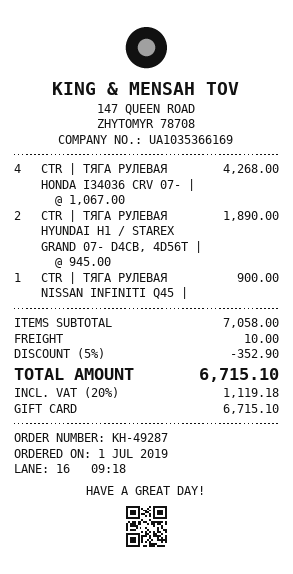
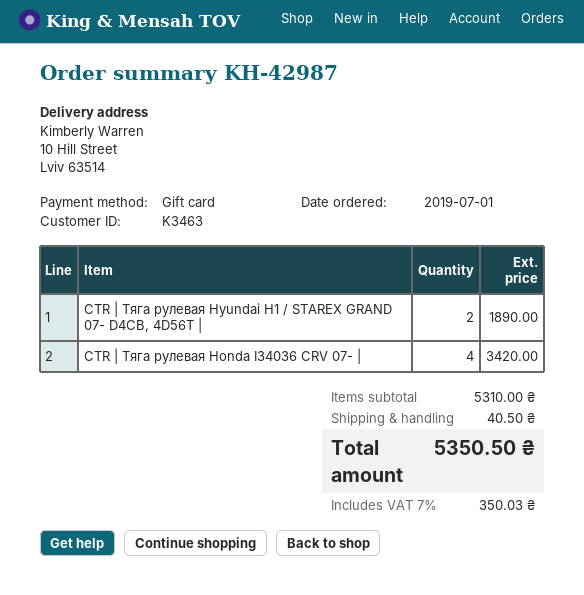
order number: KH-49287 -> KH-42987
CTR | ТЯГА РУЛЕВАЯ HONDA I34036 CRV 07- |: 4 for 4268.00 -> 4 for 3420.00
CTR | ТЯГА РУЛЕВАЯ NISSAN INFINITI Q45 |: 1 for 900.00 -> none
subtotal: 7058.00 -> 5310.00
discount: 5% = 352.90 -> none
shipping: 10.00 -> 40.50
tax: 20% = 1119.18 -> 7% = 350.03
total: 6715.10 -> 5350.50

